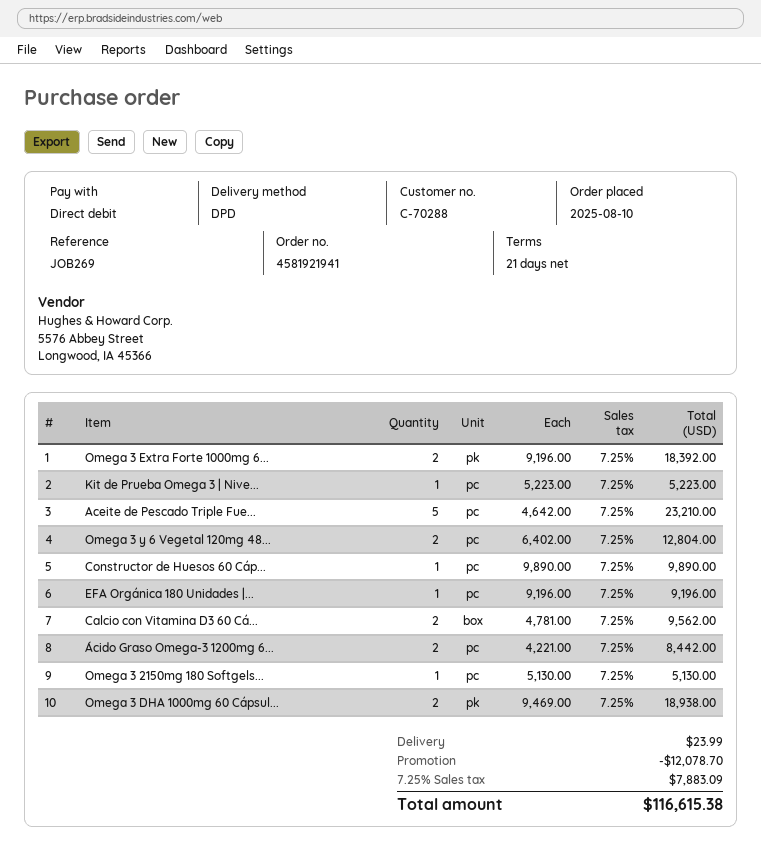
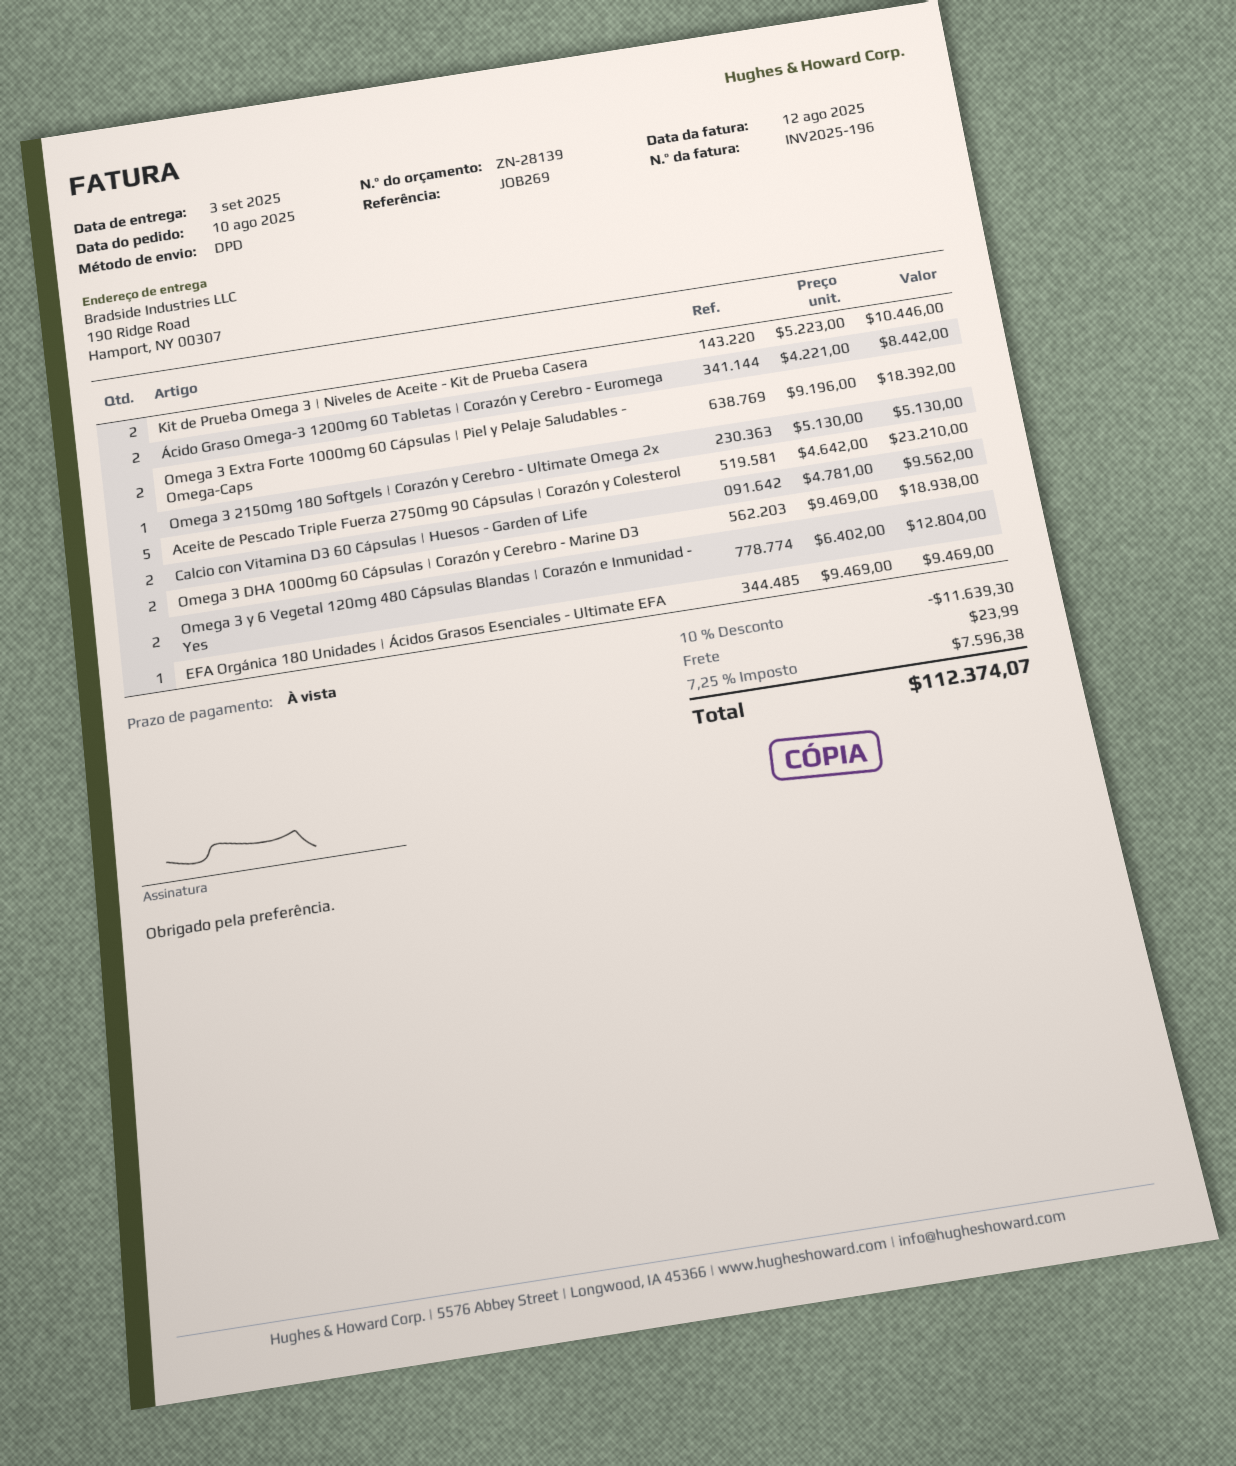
payment terms: 21 days -> on receipt
Kit de Prueba Omega 3 | Nive...: 1 x 5223.00 = 5223.00 -> 2 x 5223.00 = 10446.00
Constructor de Huesos 60 Cáp...: 1 x 9890.00 = 9890.00 -> none
EFA Orgánica 180 Unidades |...: 1 x 9196.00 = 9196.00 -> 1 x 9469.00 = 9469.00
discount: 12078.70 -> 11639.30
tax: 7.25% = 7883.09 -> 7.25% = 7596.38
total: 116615.38 -> 112374.07

